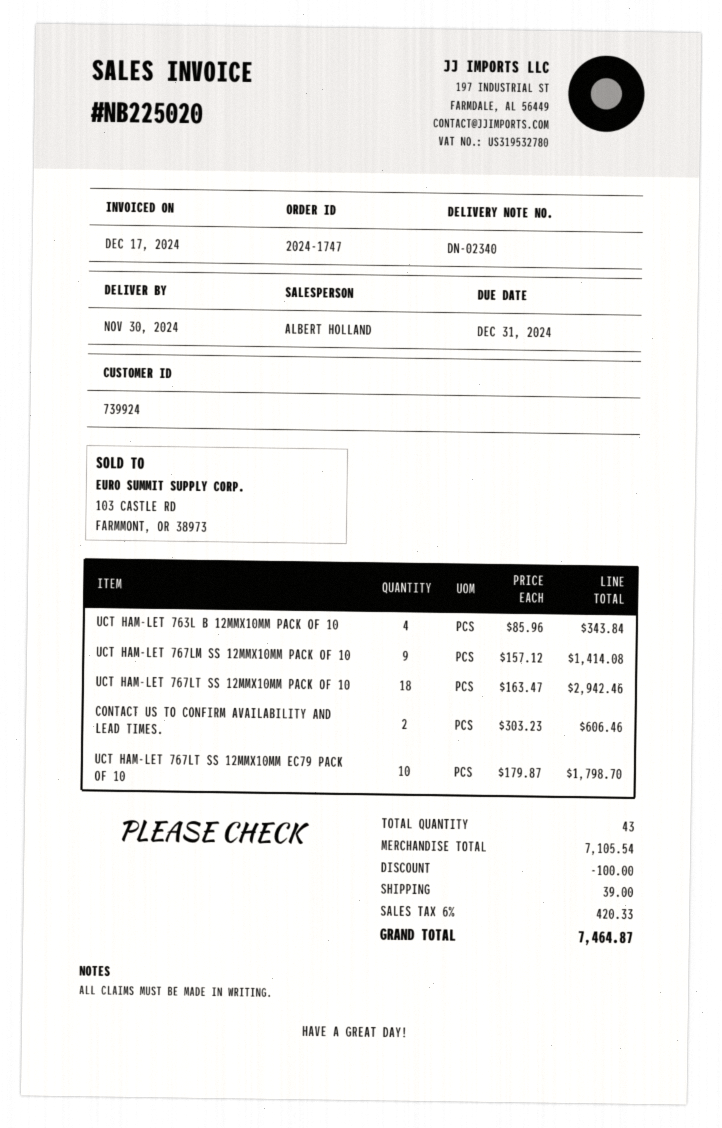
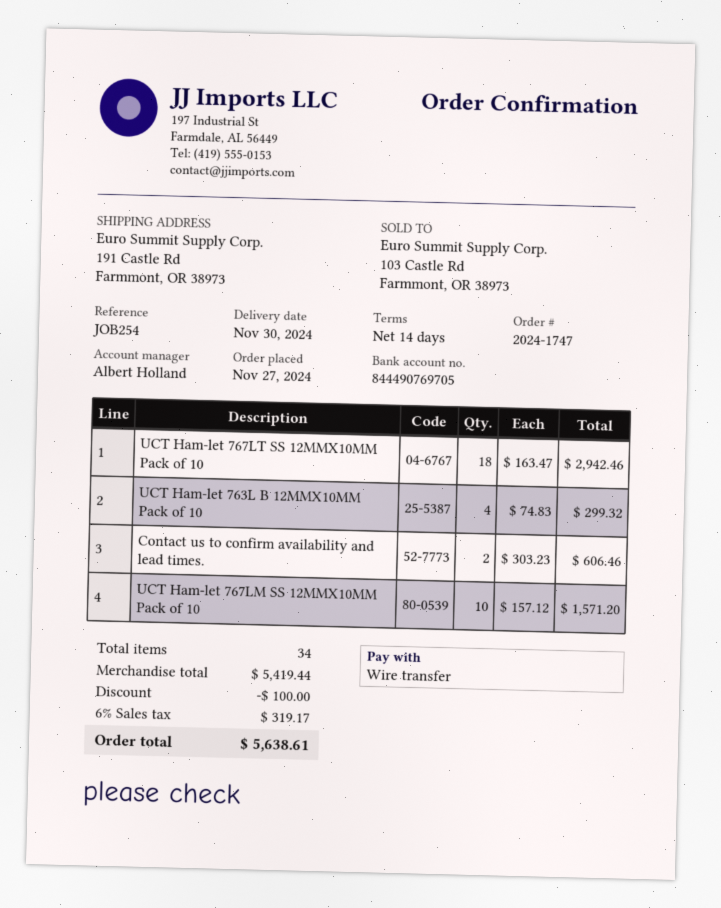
UCT HAM-LET 763L B 12MMX10MM PACK OF 10: 4 x 85.96 = 343.84 -> 4 x 74.83 = 299.32
UCT HAM-LET 767LM SS 12MMX10MM PACK OF 10: 9 x 157.12 = 1414.08 -> 10 x 157.12 = 1571.20
UCT HAM-LET 767LT SS 12MMX10MM EC79 PACK OF 10: 10 x 179.87 = 1798.70 -> none
total quantity: 43 -> 34
subtotal: 7105.54 -> 5419.44
shipping: 39.00 -> none
tax: 6% = 420.33 -> 6% = 319.17
total: 7464.87 -> 5638.61

